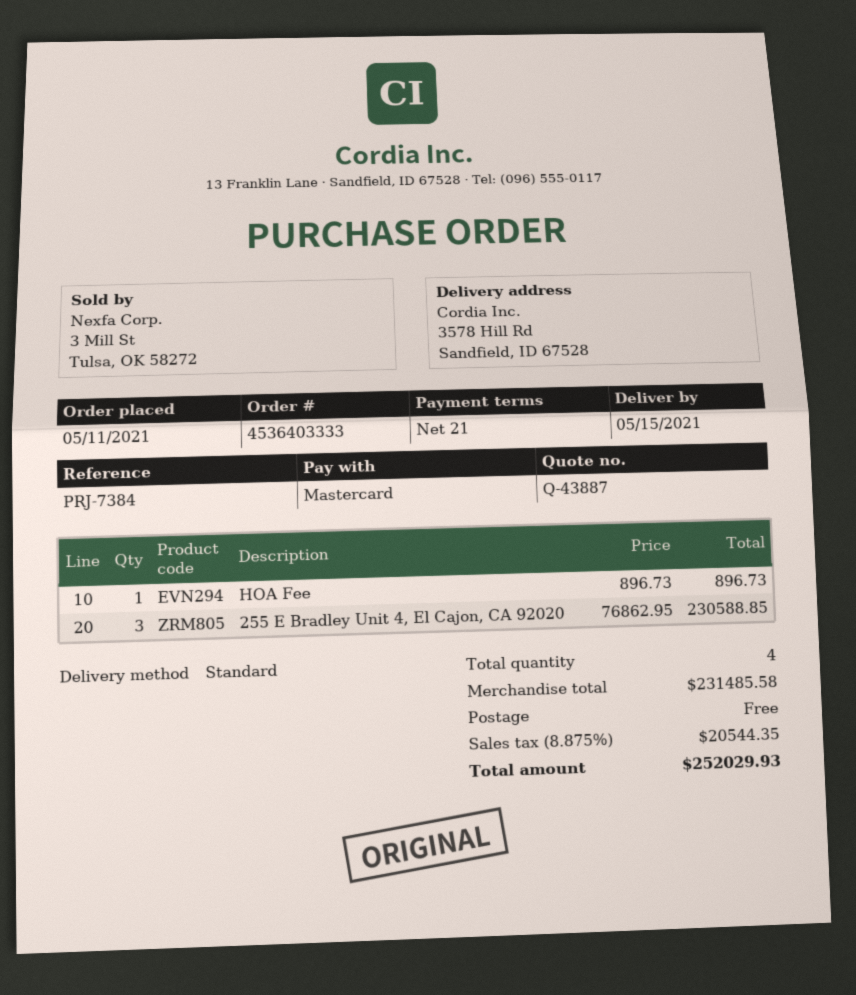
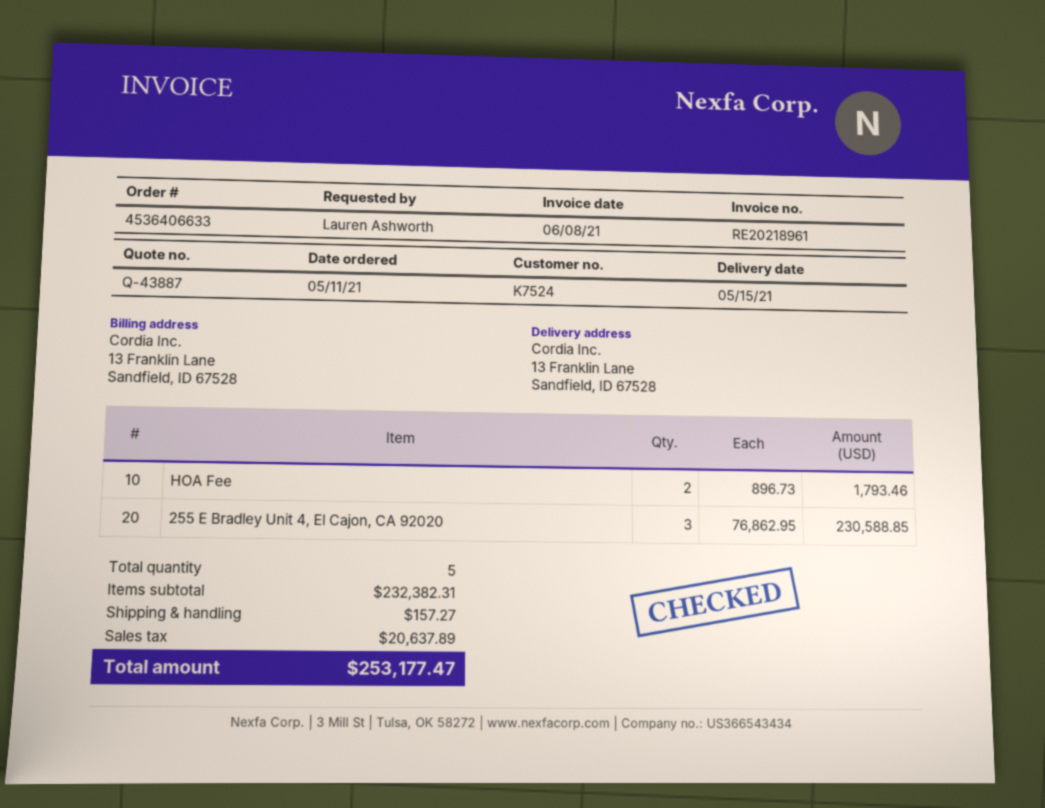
order number: 4536403333 -> 4536406633
ship to: 3578 Hill Rd, Sandfield, ID 67528 -> 13 Franklin Lane, Sandfield, ID 67528
HOA Fee: 1 x 896.73 = 896.73 -> 2 x 896.73 = 1793.46
total quantity: 4 -> 5
subtotal: 231485.58 -> 232382.31
shipping: 0.00 -> 157.27
tax: 20544.35 -> 20637.89
total: 252029.93 -> 253177.47

